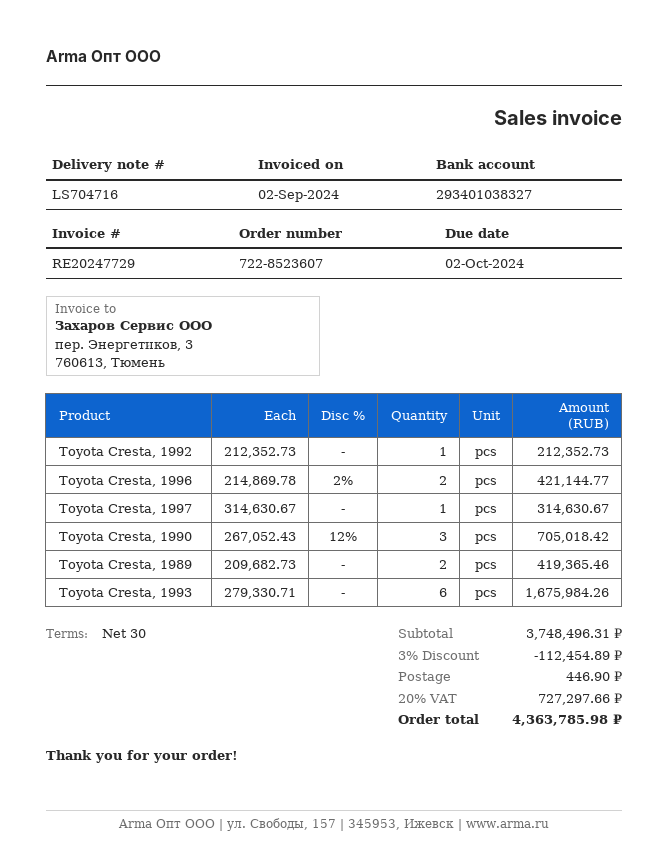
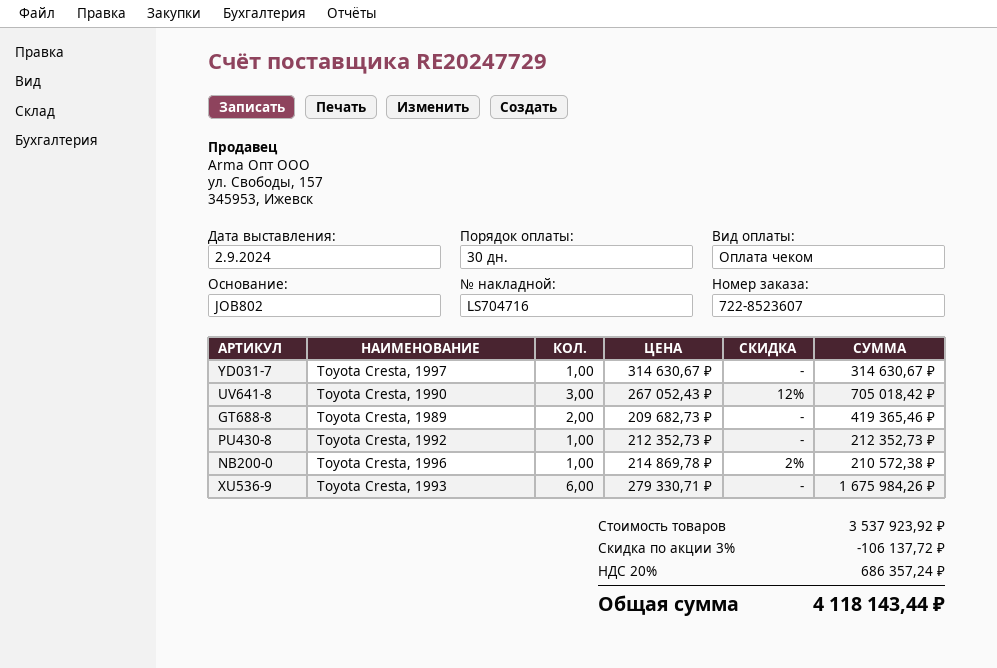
Toyota Cresta, 1996: 2 x 214869.78 - 2% = 421144.77 -> 1 x 214869.78 - 2% = 210572.38
subtotal: 3748496.31 -> 3537923.92
discount: 3% = 112454.89 -> 3% = 106137.72
shipping: 446.90 -> none
tax: 20% = 727297.66 -> 20% = 686357.24
total: 4363785.98 -> 4118143.44

